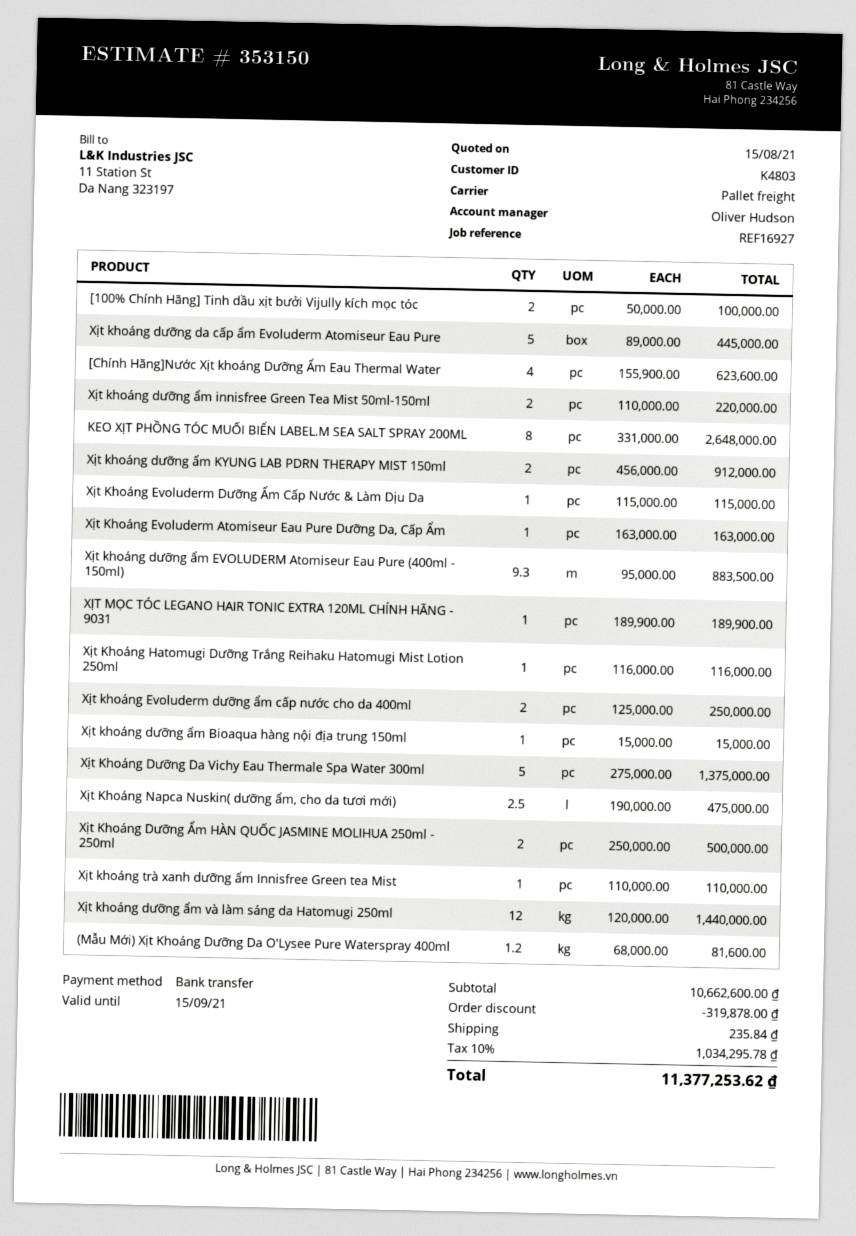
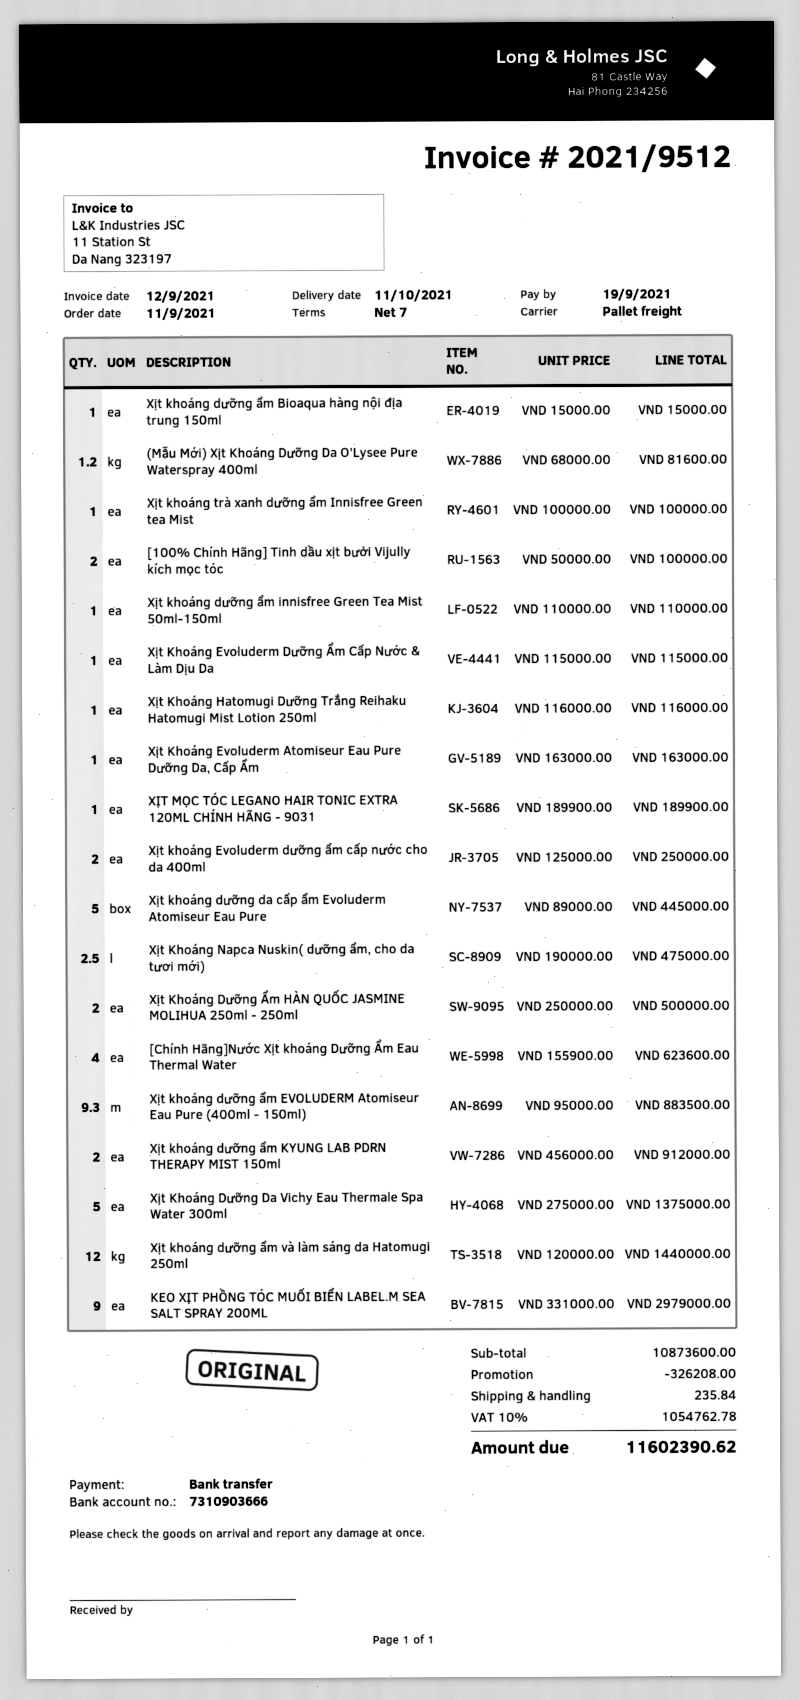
Xịt khoáng dưỡng ẩm innisfree Green Tea Mist 50ml-150ml: 2 x 110000.00 = 220000.00 -> 1 x 110000.00 = 110000.00
KEO XỊT PHỒNG TÓC MUỐI BIỂN LABEL.M SEA SALT SPRAY 200ML: 8 x 331000.00 = 2648000.00 -> 9 x 331000.00 = 2979000.00
Xịt khoáng trà xanh dưỡng ẩm Innisfree Green tea Mist: 1 x 110000.00 = 110000.00 -> 1 x 100000.00 = 100000.00
subtotal: 10662600.00 -> 10873600.00
discount: 319878.00 -> 326208.00
tax: 10% = 1034295.78 -> 10% = 1054762.78
total: 11377253.62 -> 11602390.62

